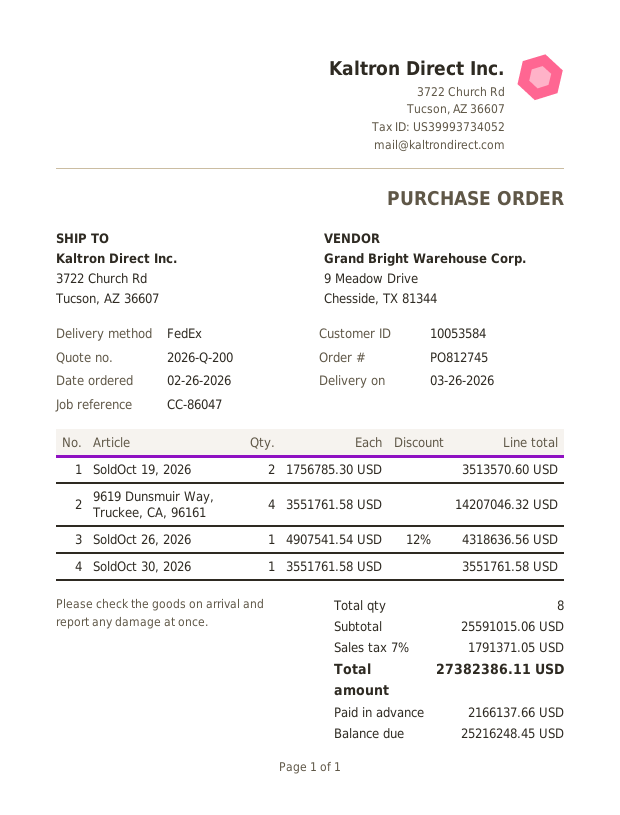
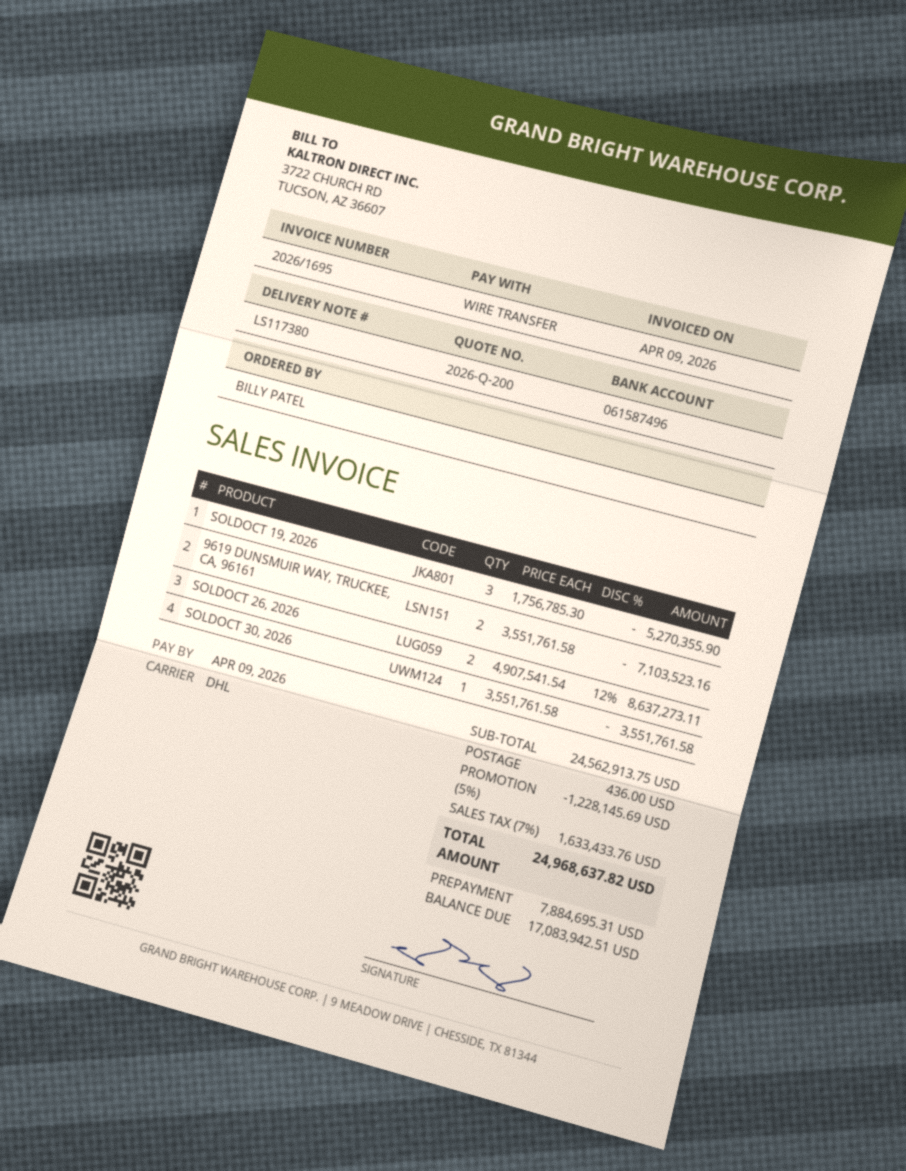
shipping method: FedEx -> DHL
SoldOct 19, 2026: 2 x 1756785.30 = 3513570.60 -> 3 x 1756785.30 = 5270355.90
9619 Dunsmuir Way, Truckee, CA, 96161: 4 x 3551761.58 = 14207046.32 -> 2 x 3551761.58 = 7103523.16
SoldOct 26, 2026: 1 x 4907541.54 - 12% = 4318636.56 -> 2 x 4907541.54 - 12% = 8637273.11
subtotal: 25591015.06 -> 24562913.75
discount: none -> 5% = 1228145.69
shipping: none -> 436.00
tax: 7% = 1791371.05 -> 7% = 1633433.76
total: 27382386.11 -> 24968637.82
deposit: 2166137.66 -> 7884695.31
balance: 25216248.45 -> 17083942.51

